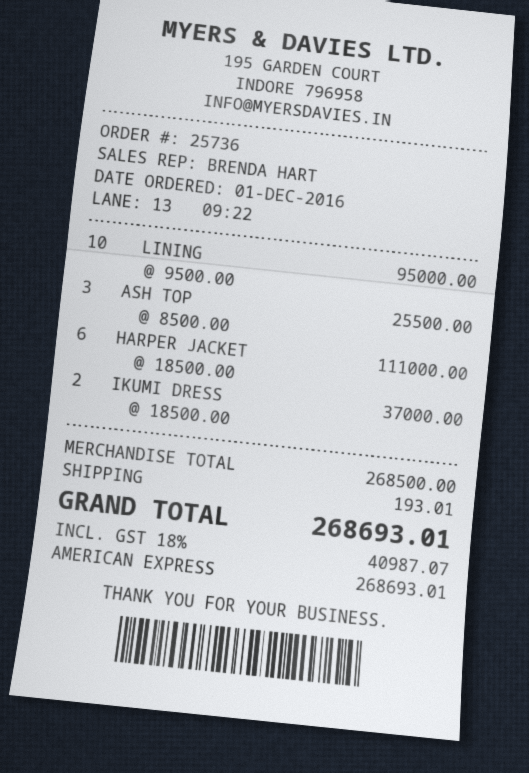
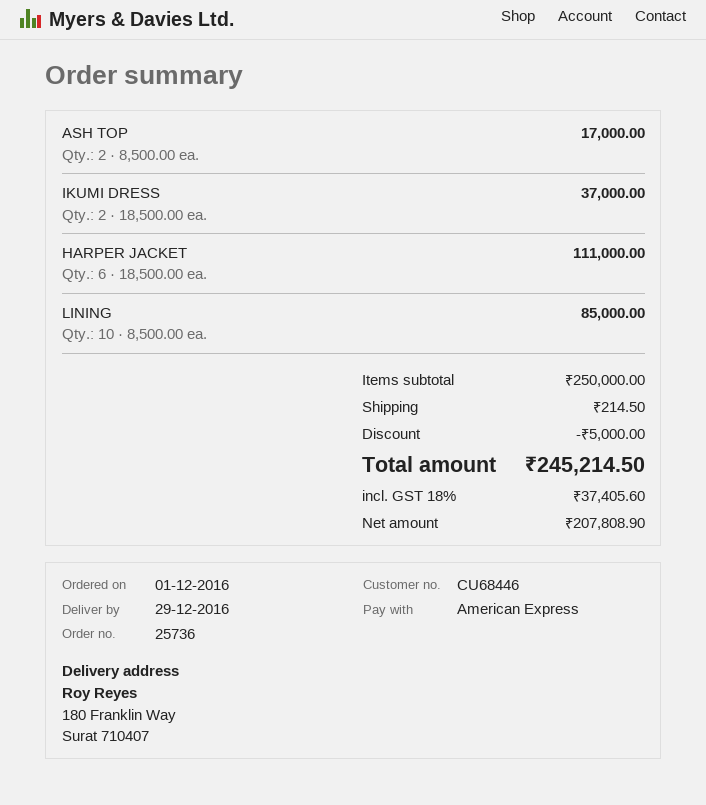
LINING: 10 x 9500.00 = 95000.00 -> 10 x 8500.00 = 85000.00
ASH TOP: 3 x 8500.00 = 25500.00 -> 2 x 8500.00 = 17000.00
subtotal: 268500.00 -> 250000.00
discount: none -> 5000.00
shipping: 193.01 -> 214.50
tax: 18% = 40987.07 -> 18% = 37405.60
total: 268693.01 -> 245214.50

